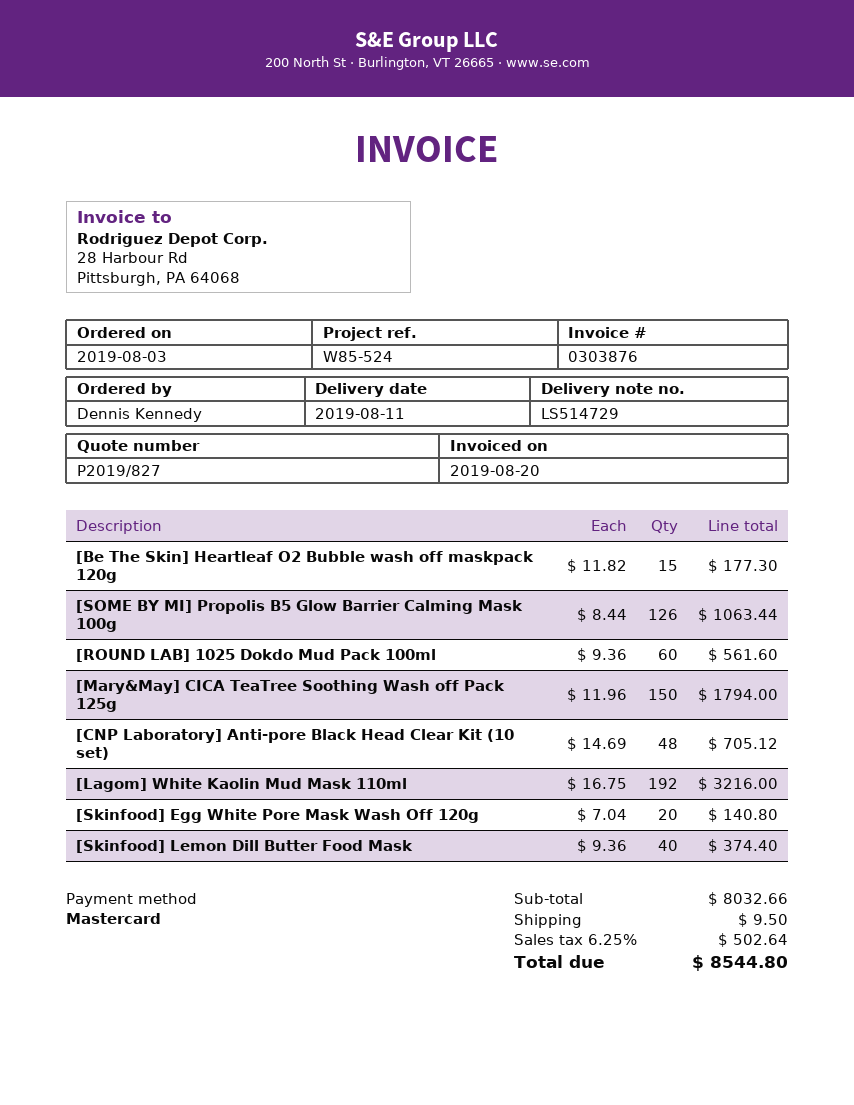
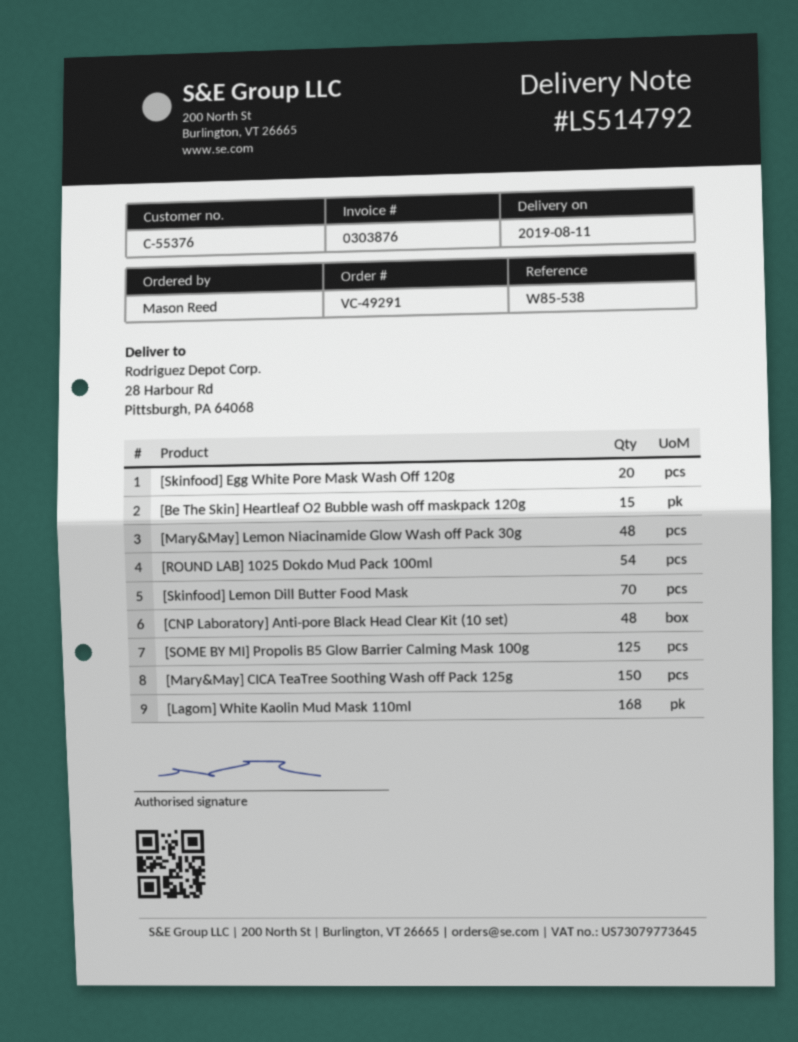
delivery note number: LS514729 -> LS514792
reference: W85-524 -> W85-538
ordered by: Dennis Kennedy -> Mason Reed
[SOME BY MI] Propolis B5 Glow Barrier Calming Mask 100g: 126 -> 125
[ROUND LAB] 1025 Dokdo Mud Pack 100ml: 60 -> 54
[Lagom] White Kaolin Mud Mask 110ml: 192 -> 168
[Skinfood] Lemon Dill Butter Food Mask: 40 -> 70
[Mary&May] Lemon Niacinamide Glow Wash off Pack 30g: none -> 48

